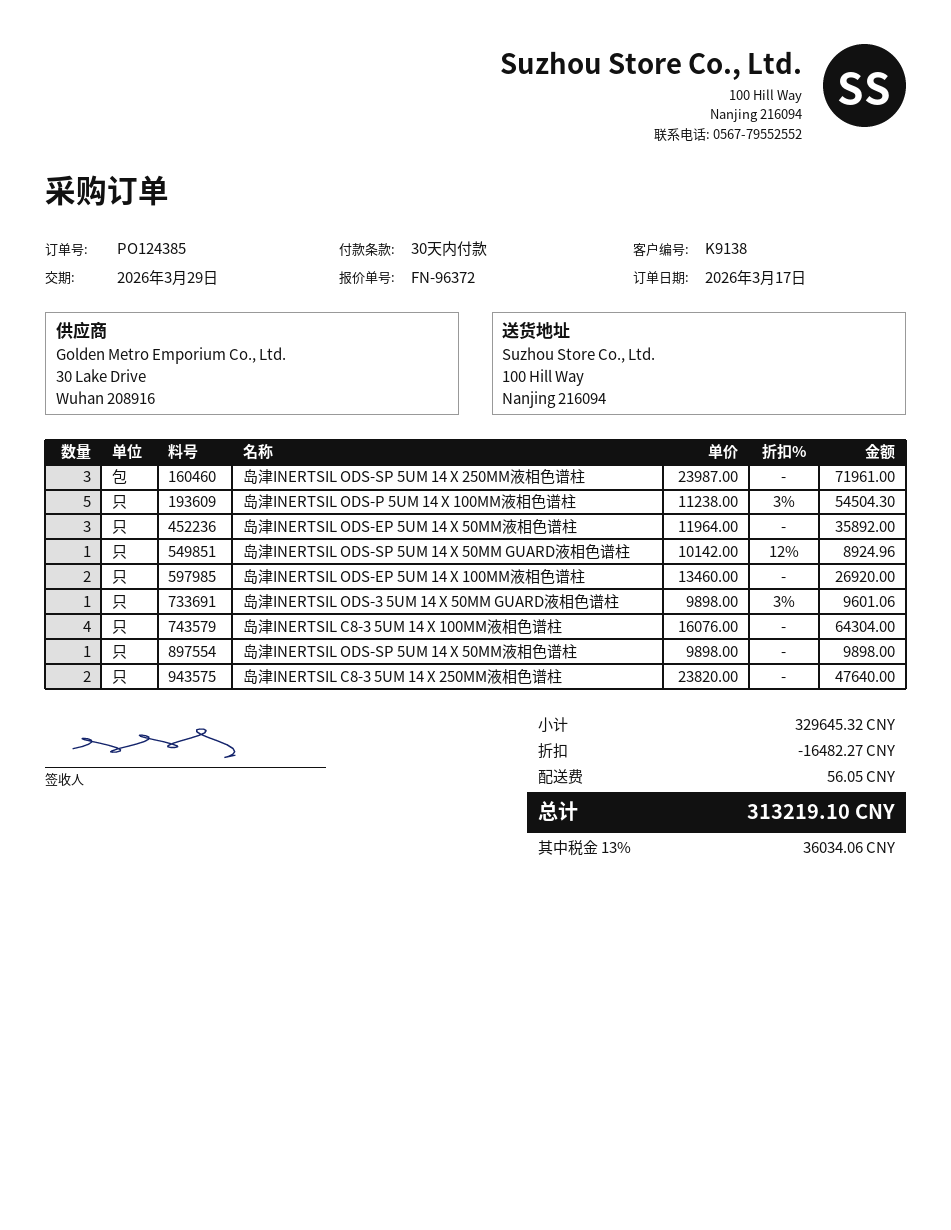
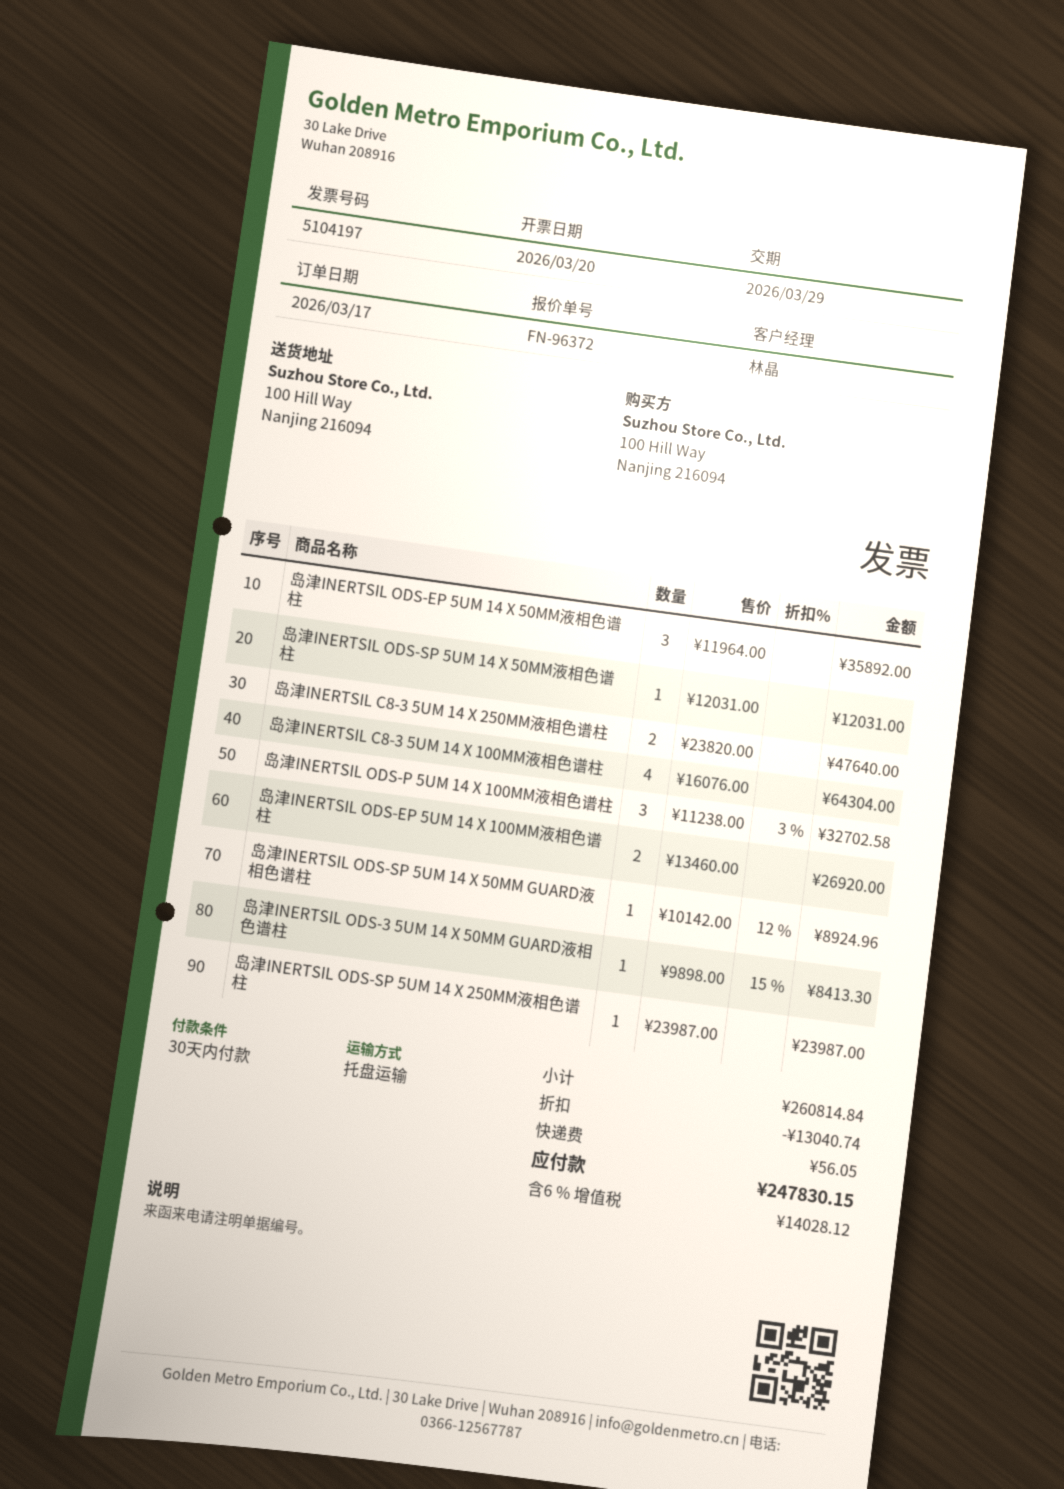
岛津INERTSIL ODS-SP 5UM 14 X 250MM液相色谱柱: 3 x 23987.00 = 71961.00 -> 1 x 23987.00 = 23987.00
岛津INERTSIL ODS-P 5UM 14 X 100MM液相色谱柱: 5 x 11238.00 - 3% = 54504.30 -> 3 x 11238.00 - 3% = 32702.58
岛津INERTSIL ODS-3 5UM 14 X 50MM GUARD液相色谱柱: 1 x 9898.00 - 3% = 9601.06 -> 1 x 9898.00 - 15% = 8413.30
岛津INERTSIL ODS-SP 5UM 14 X 50MM液相色谱柱: 1 x 9898.00 = 9898.00 -> 1 x 12031.00 = 12031.00
subtotal: 329645.32 -> 260814.84
discount: 16482.27 -> 13040.74
tax: 13% = 36034.06 -> 6% = 14028.12
total: 313219.10 -> 247830.15

